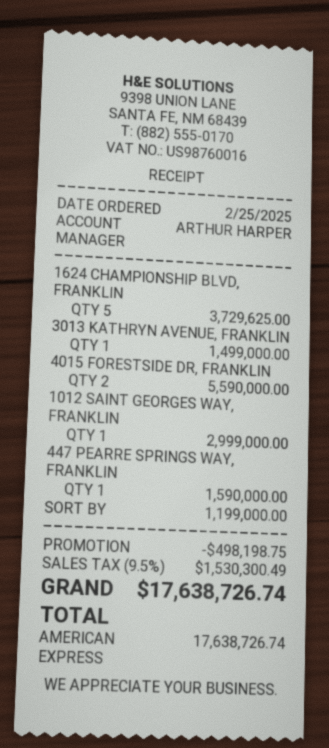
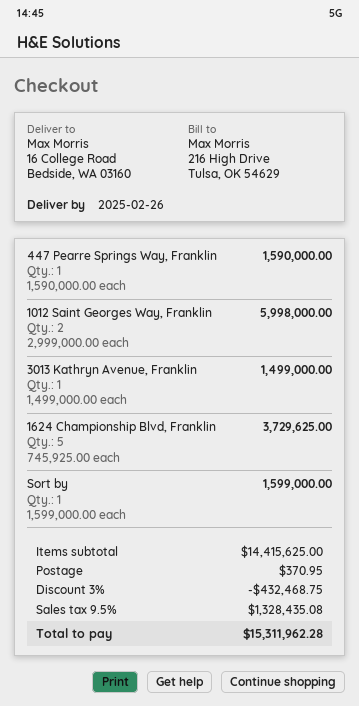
4015 FORESTSIDE DR, FRANKLIN: 2 for 5590000.00 -> none
1012 SAINT GEORGES WAY, FRANKLIN: 1 for 2999000.00 -> 2 for 5998000.00
SORT BY: 1 for 1199000.00 -> 1 for 1599000.00
discount: 498198.75 -> 432468.75
shipping: none -> 370.95
tax: 9.5% = 1530300.49 -> 9.5% = 1328435.08
total: 17638726.74 -> 15311962.28

